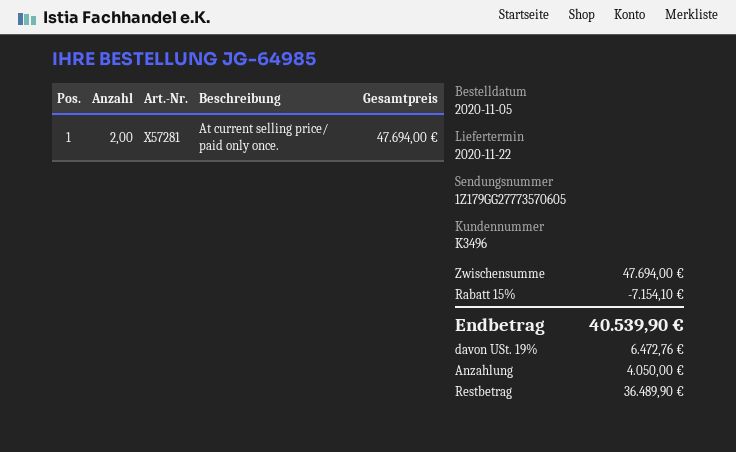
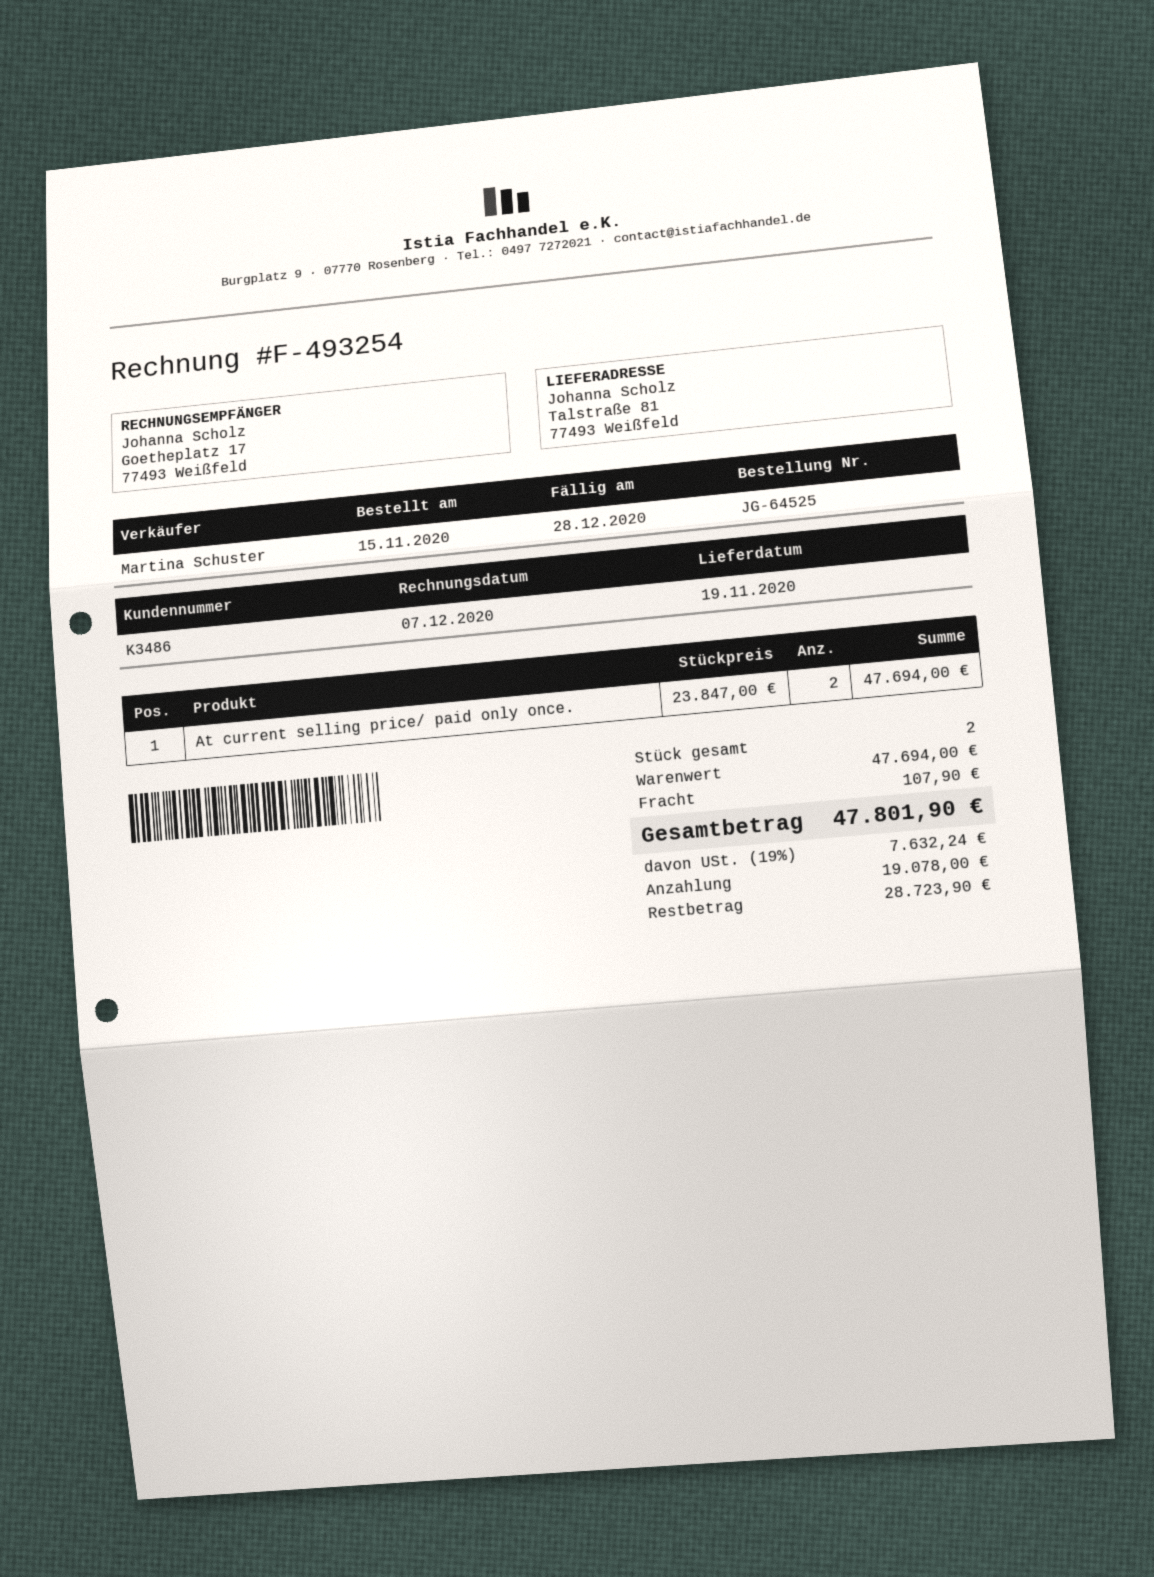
order number: JG-64985 -> JG-64525
order date: 2020-11-05 -> 2020-11-15
delivery date: 2020-11-22 -> 2020-11-19
customer number: K3496 -> K3486
discount: 15% = 7154.10 -> none
shipping: none -> 107.90
tax: 19% = 6472.76 -> 19% = 7632.24
total: 40539.90 -> 47801.90
deposit: 4050.00 -> 19078.00
balance: 36489.90 -> 28723.90

